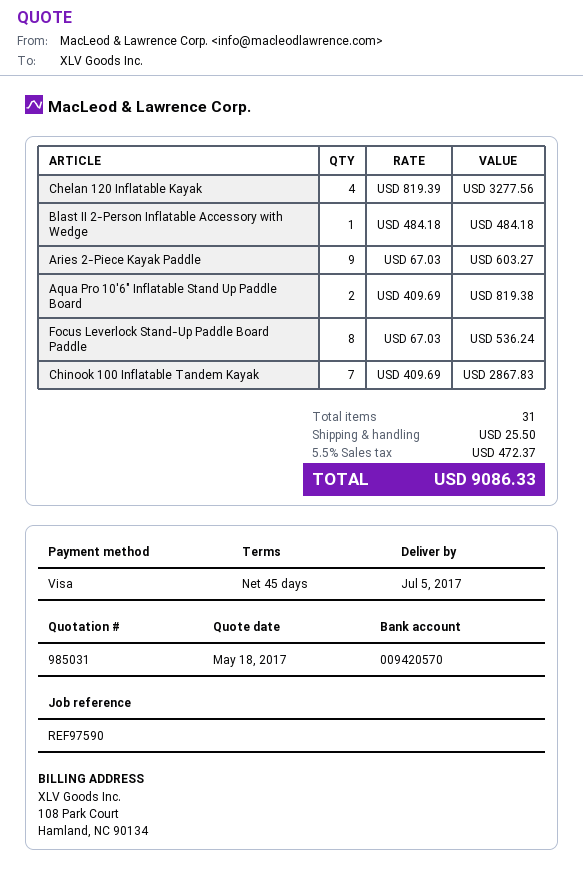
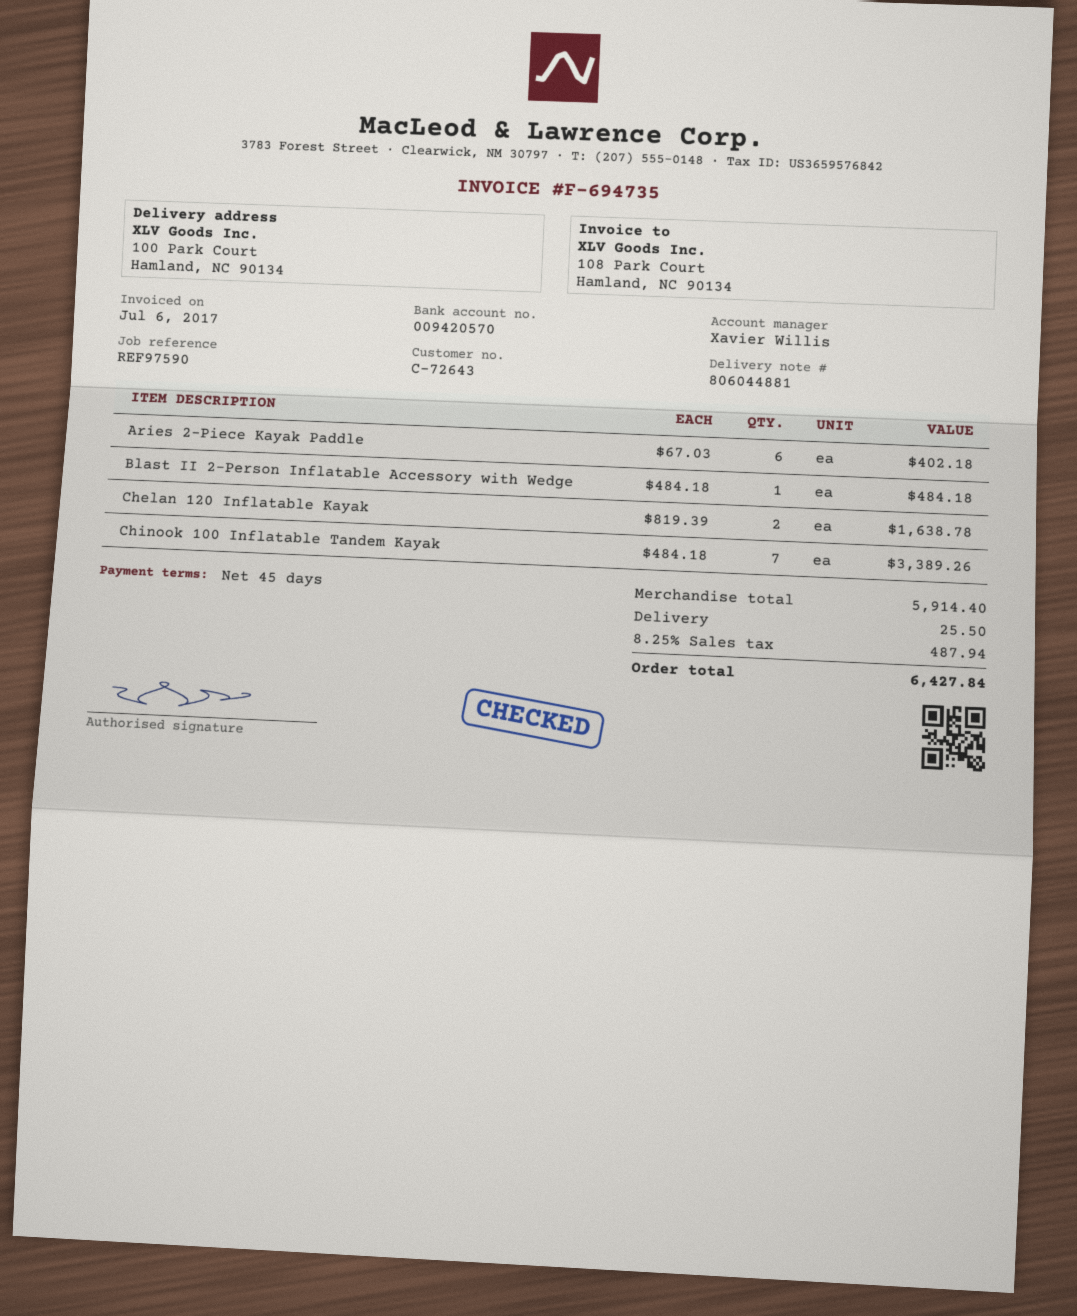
Chelan 120 Inflatable Kayak: 4 x 819.39 = 3277.56 -> 2 x 819.39 = 1638.78
Aries 2-Piece Kayak Paddle: 9 x 67.03 = 603.27 -> 6 x 67.03 = 402.18
Aqua Pro 10'6" Inflatable Stand Up Paddle Board: 2 x 409.69 = 819.38 -> none
Focus Leverlock Stand-Up Paddle Board Paddle: 8 x 67.03 = 536.24 -> none
Chinook 100 Inflatable Tandem Kayak: 7 x 409.69 = 2867.83 -> 7 x 484.18 = 3389.26
tax: 5.5% = 472.37 -> 8.25% = 487.94
total: 9086.33 -> 6427.84

